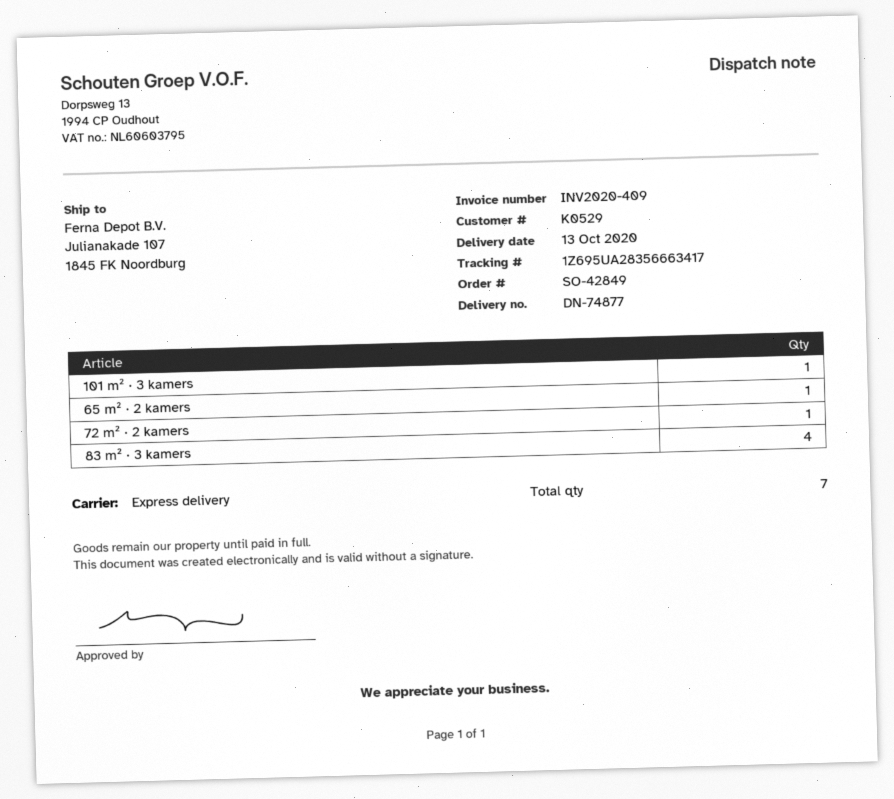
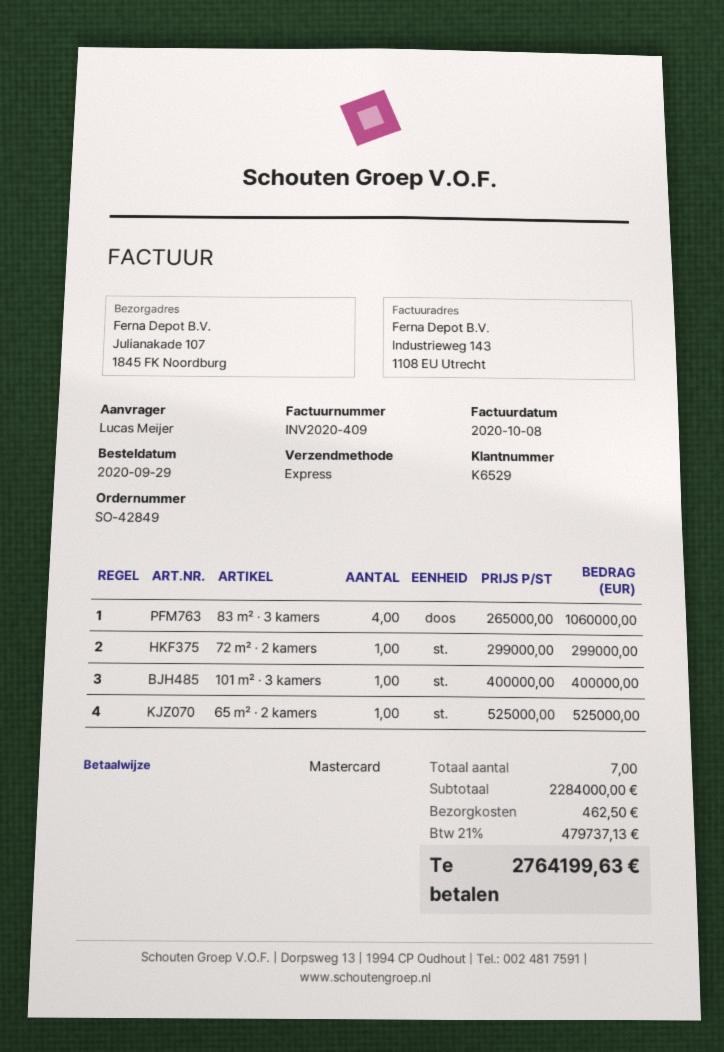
customer number: K0529 -> K6529

